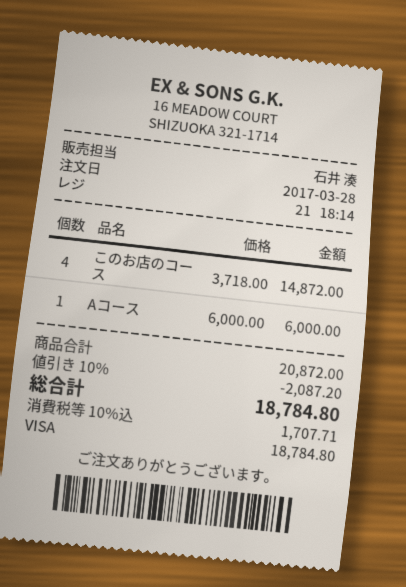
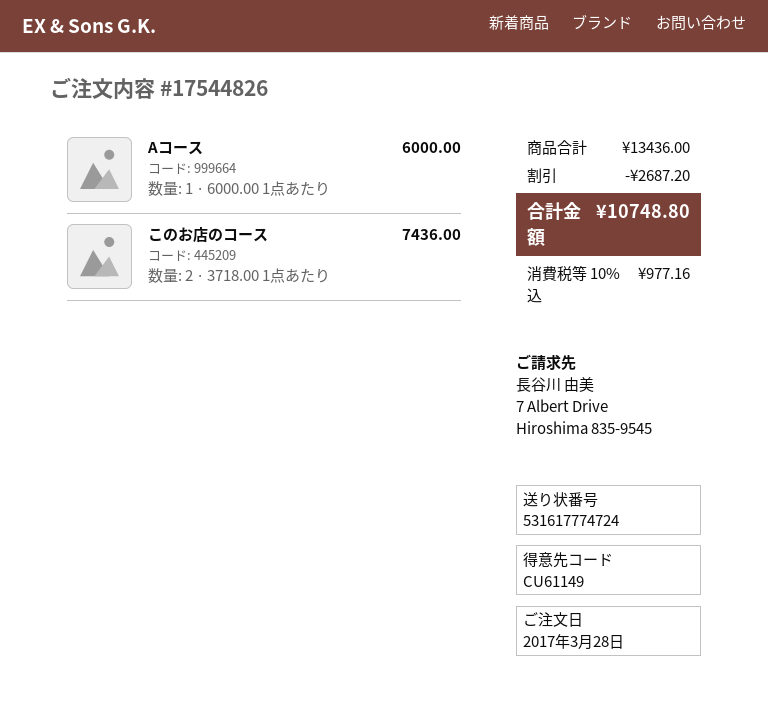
このお店のコース: 4 x 3718.00 = 14872.00 -> 2 x 3718.00 = 7436.00
subtotal: 20872.00 -> 13436.00
discount: 2087.20 -> 2687.20
tax: 10% = 1707.71 -> 10% = 977.16
total: 18784.80 -> 10748.80

